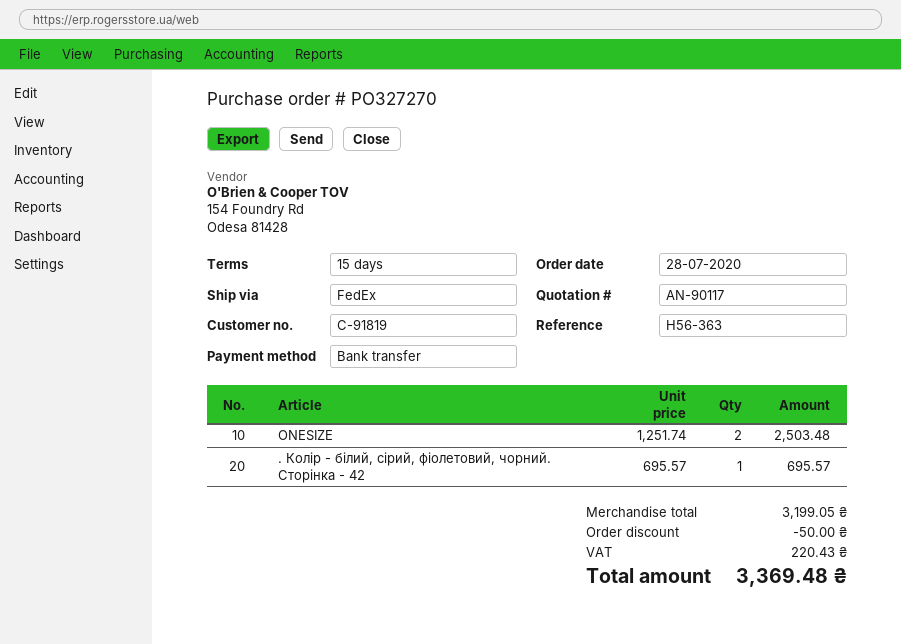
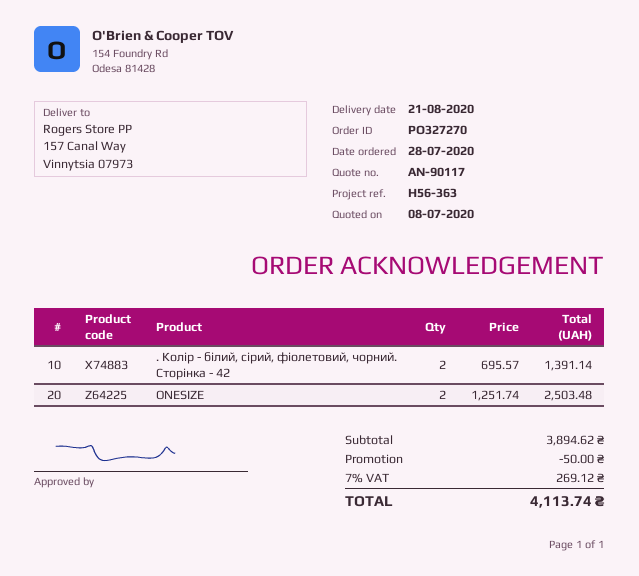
. Колір - білий, сірий, фіолетовий, чорний. Сторінка - 42: 1 x 695.57 = 695.57 -> 2 x 695.57 = 1391.14
subtotal: 3199.05 -> 3894.62
tax: 220.43 -> 269.12
total: 3369.48 -> 4113.74

